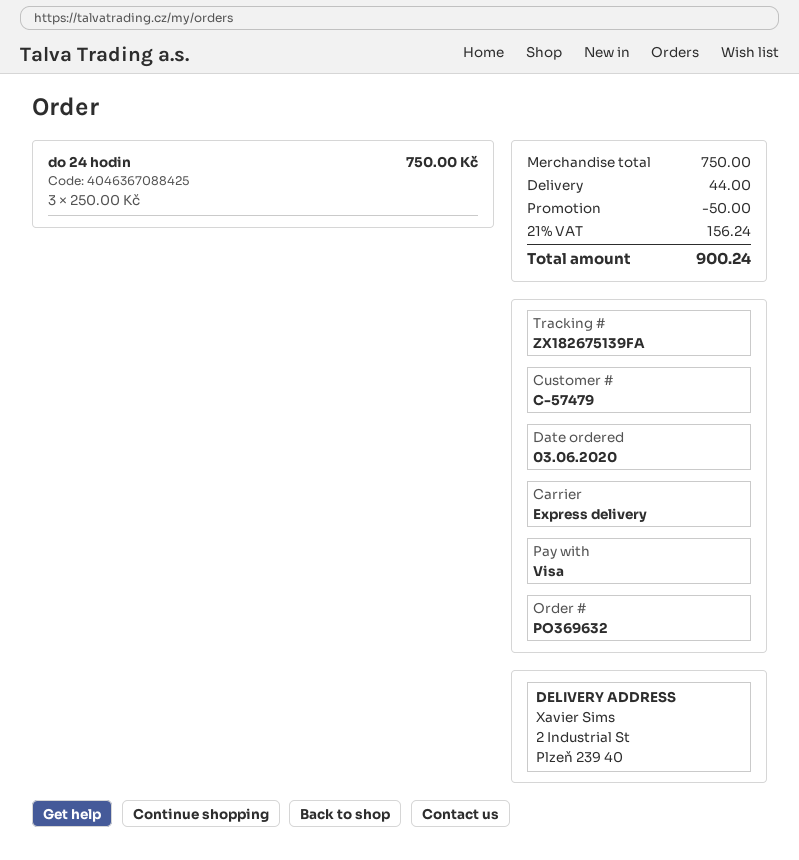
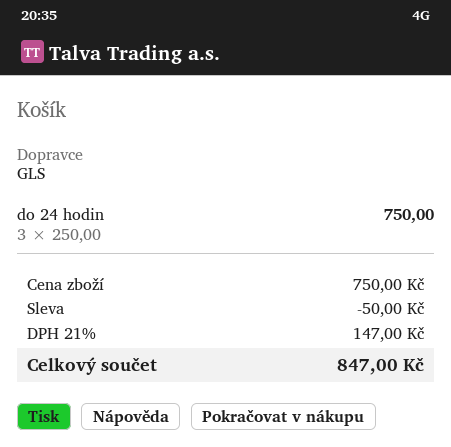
shipping method: express -> GLS
shipping: 44.00 -> none
tax: 21% = 156.24 -> 21% = 147.00
total: 900.24 -> 847.00

